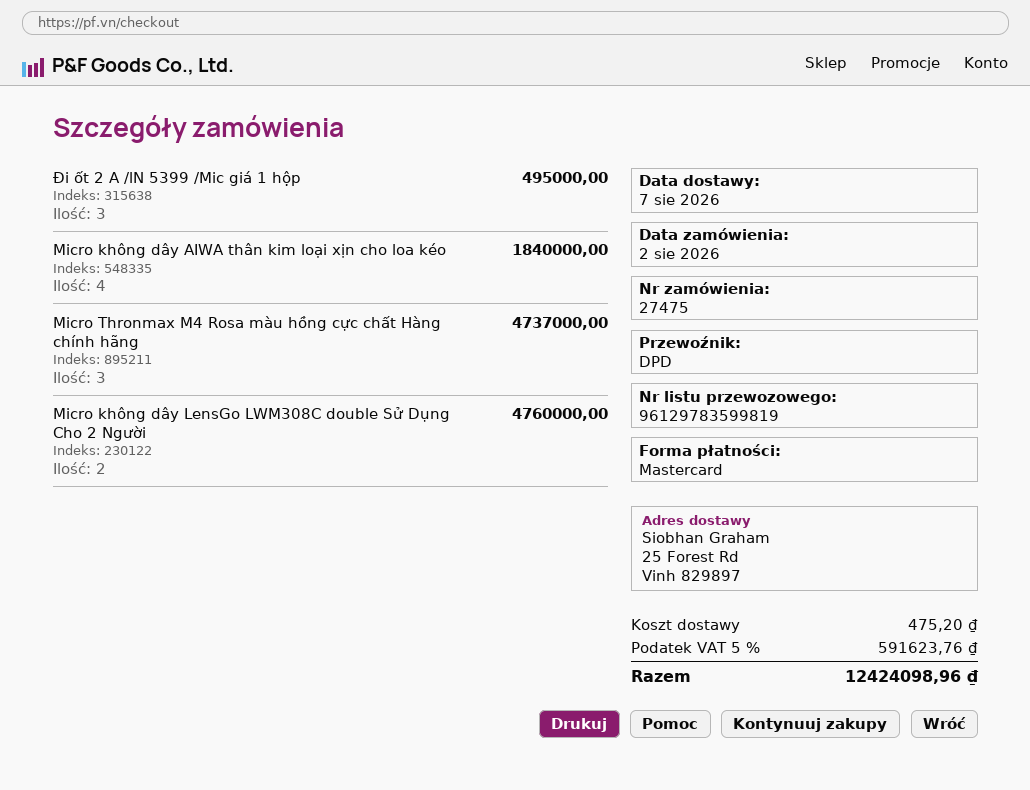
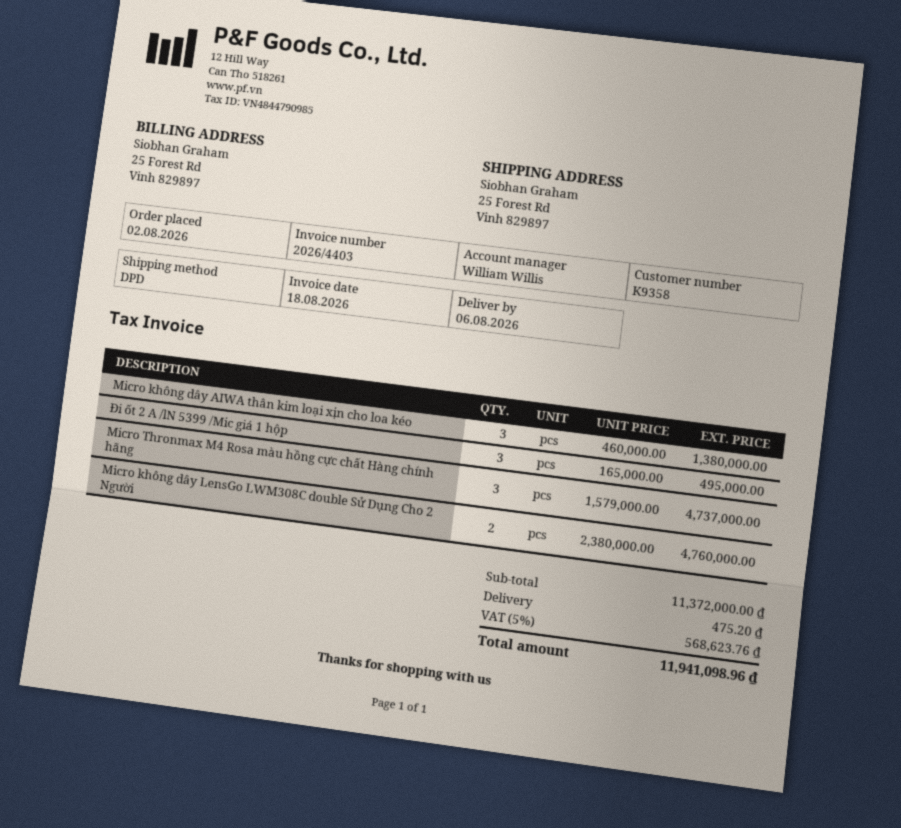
delivery date: 2026-08-07 -> 2026-08-06
Micro không dây AIWA thân kim loại xịn cho loa kéo: 4 for 1840000.00 -> 3 for 1380000.00
tax: 5% = 591623.76 -> 5% = 568623.76
total: 12424098.96 -> 11941098.96

